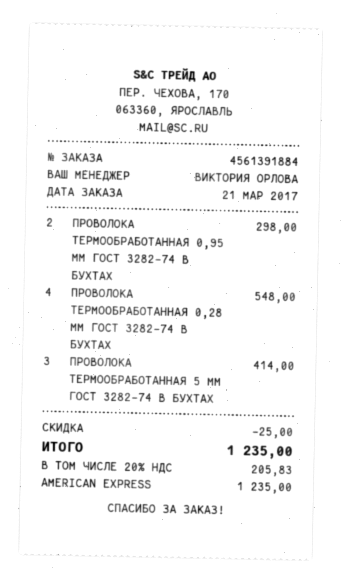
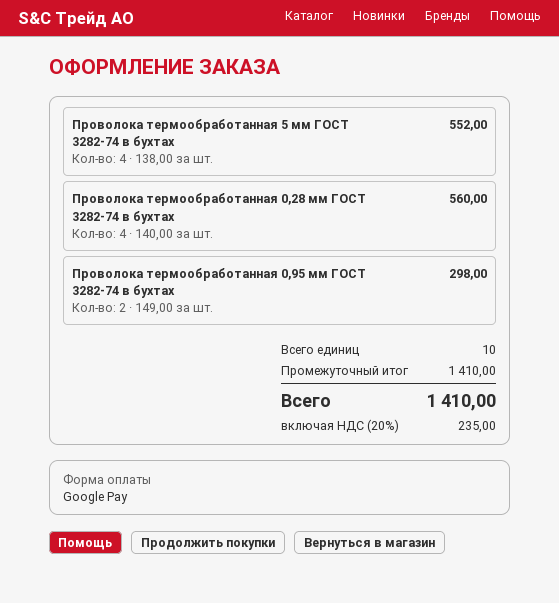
payment method: American Express -> Google Pay
ПРОВОЛОКА ТЕРМООБРАБОТАННАЯ 0,28 ММ ГОСТ 3282-74 В БУХТАХ: 4 for 548.00 -> 4 for 560.00
ПРОВОЛОКА ТЕРМООБРАБОТАННАЯ 5 ММ ГОСТ 3282-74 В БУХТАХ: 3 for 414.00 -> 4 for 552.00
discount: 25.00 -> none
tax: 20% = 205.83 -> 20% = 235.00
total: 1235.00 -> 1410.00

